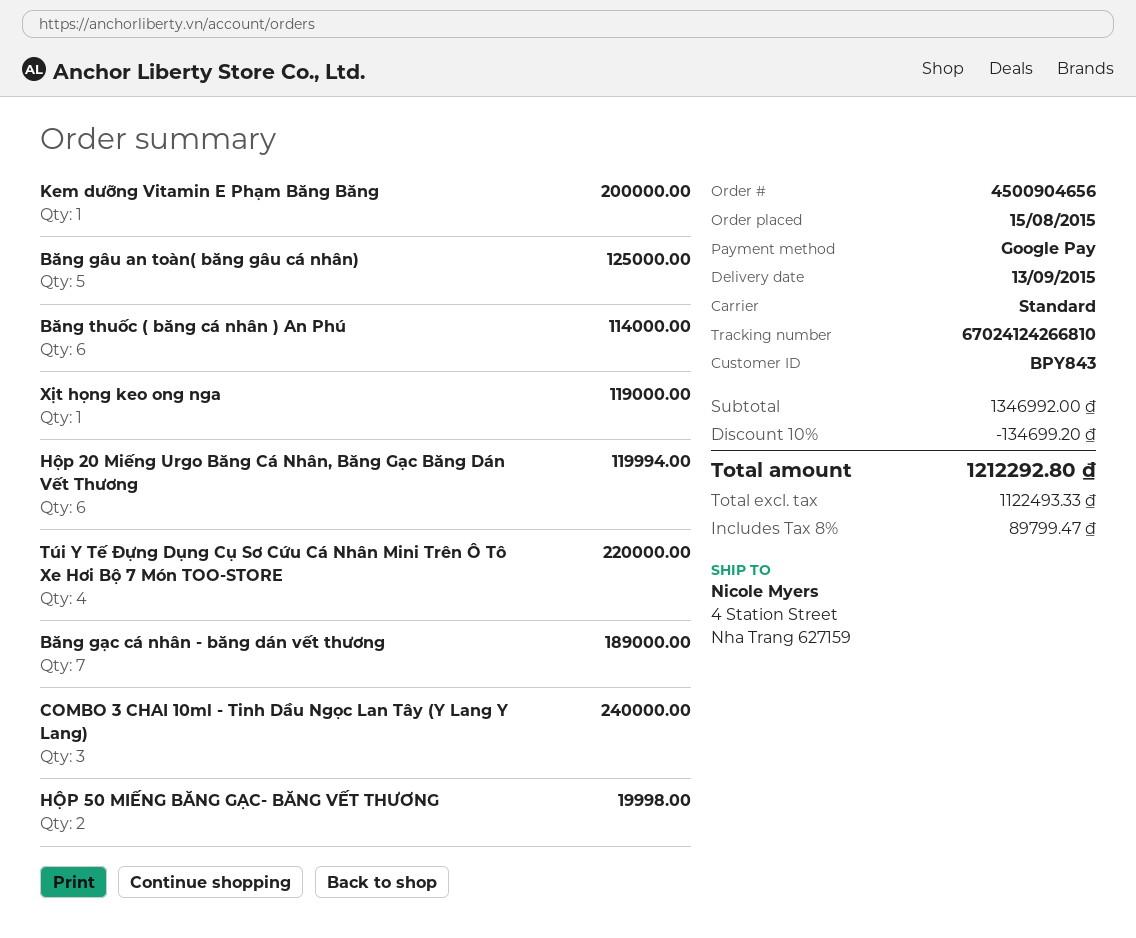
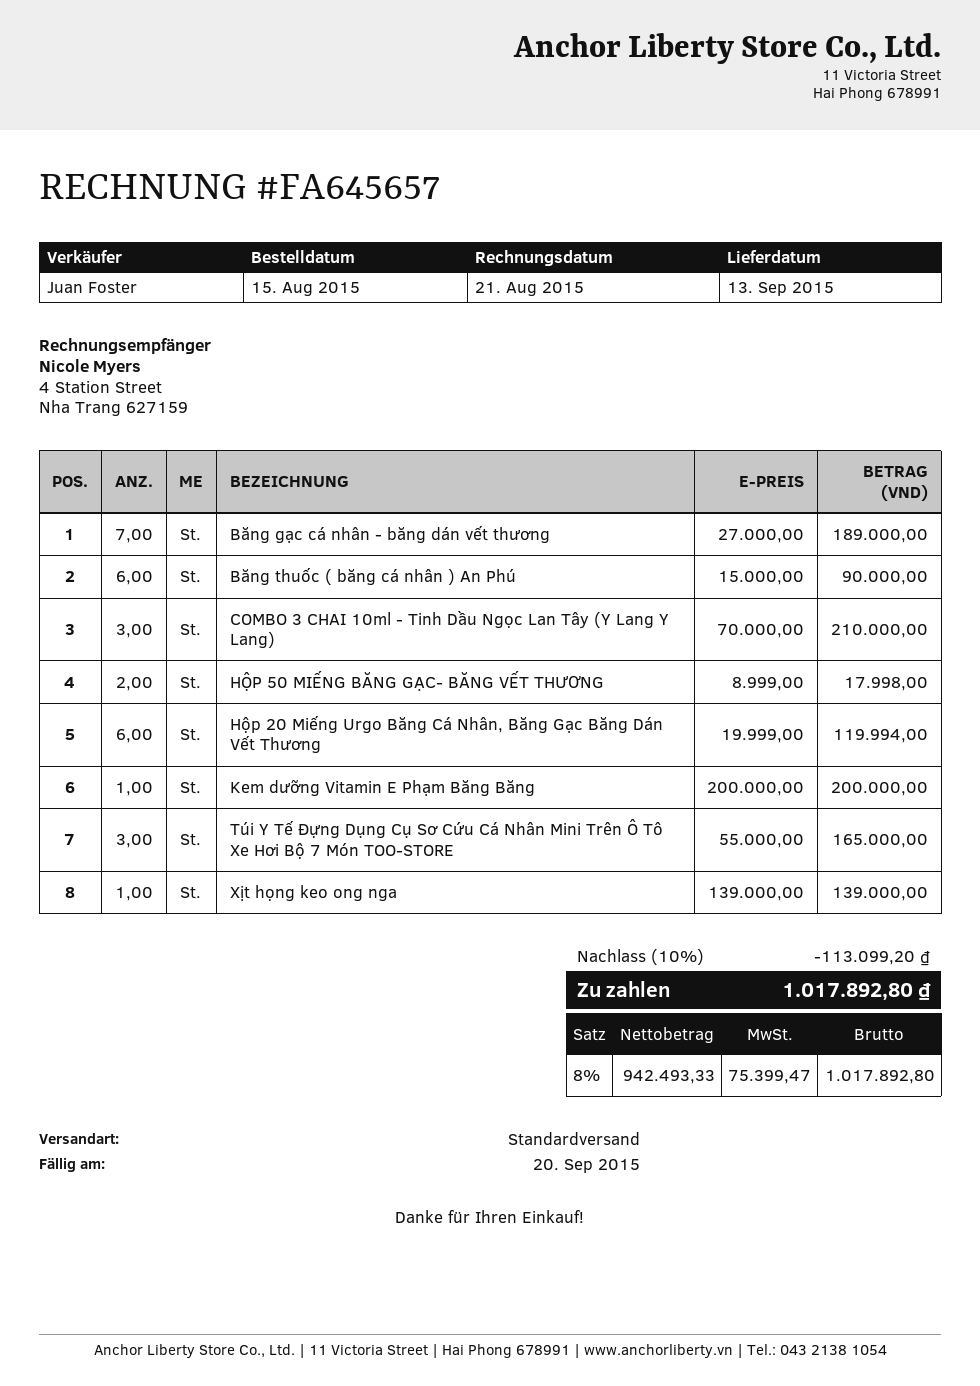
Băng gâu an toàn( băng gâu cá nhân): 5 for 125000.00 -> none
Băng thuốc ( băng cá nhân ) An Phú: 6 for 114000.00 -> 6 for 90000.00
Xịt họng keo ong nga: 1 for 119000.00 -> 1 for 139000.00
Túi Y Tế Đựng Dụng Cụ Sơ Cứu Cá Nhân Mini Trên Ô Tô Xe Hơi Bộ 7 Món TOO-STORE: 4 for 220000.00 -> 3 for 165000.00
COMBO 3 CHAI 10ml - Tinh Dầu Ngọc Lan Tây (Y Lang Y Lang): 3 for 240000.00 -> 3 for 210000.00
HỘP 50 MIẾNG BĂNG GẠC- BĂNG VẾT THƯƠNG: 2 for 19998.00 -> 2 for 17998.00
discount: 10% = 134699.20 -> 10% = 113099.20
net: 1122493.33 -> 942493.33
tax: 8% = 89799.47 -> 8% = 75399.47
total: 1212292.80 -> 1017892.80

